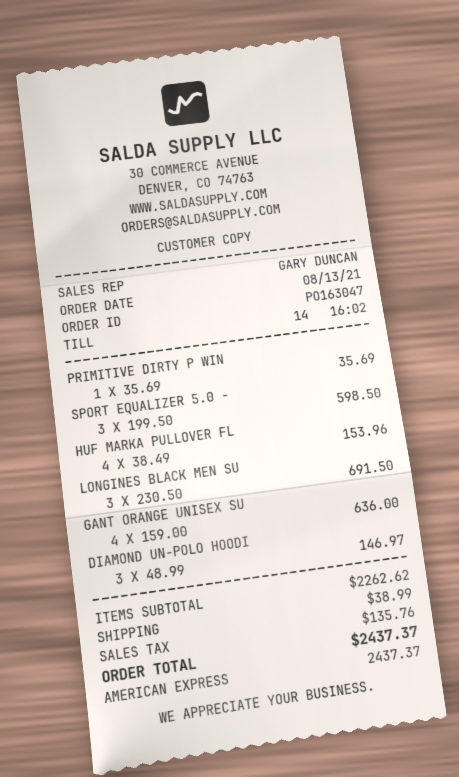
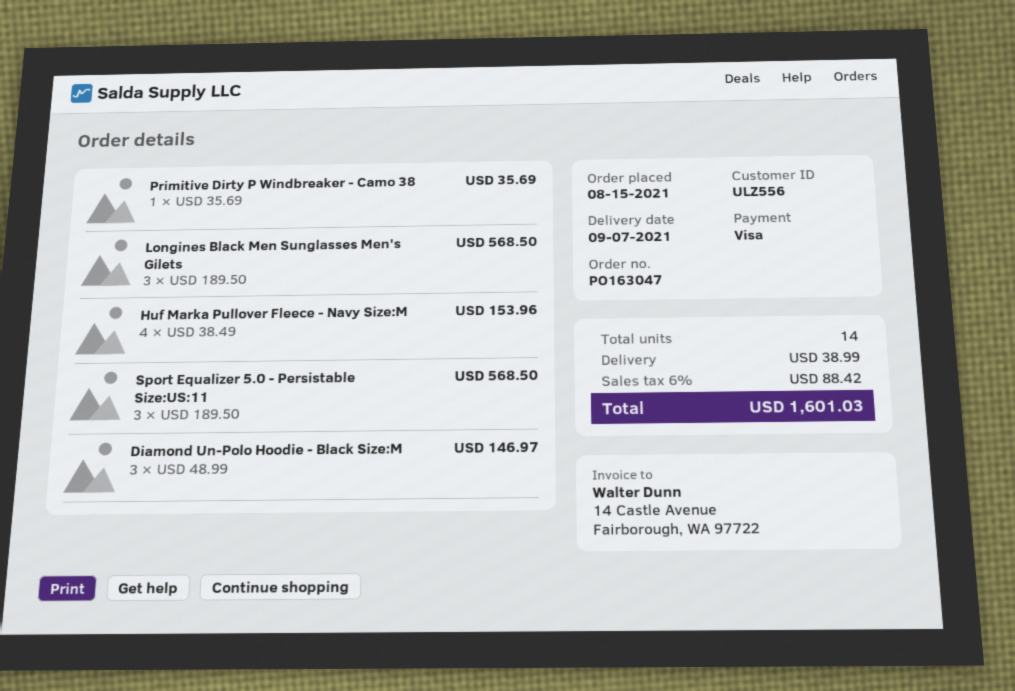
order date: 2021-08-13 -> 2021-08-15
payment method: American Express -> Visa
SPORT EQUALIZER 5.0 -: 3 x 199.50 = 598.50 -> 3 x 189.50 = 568.50
LONGINES BLACK MEN SU: 3 x 230.50 = 691.50 -> 3 x 189.50 = 568.50
GANT ORANGE UNISEX SU: 4 x 159.00 = 636.00 -> none
tax: 135.76 -> 88.42
total: 2437.37 -> 1601.03

